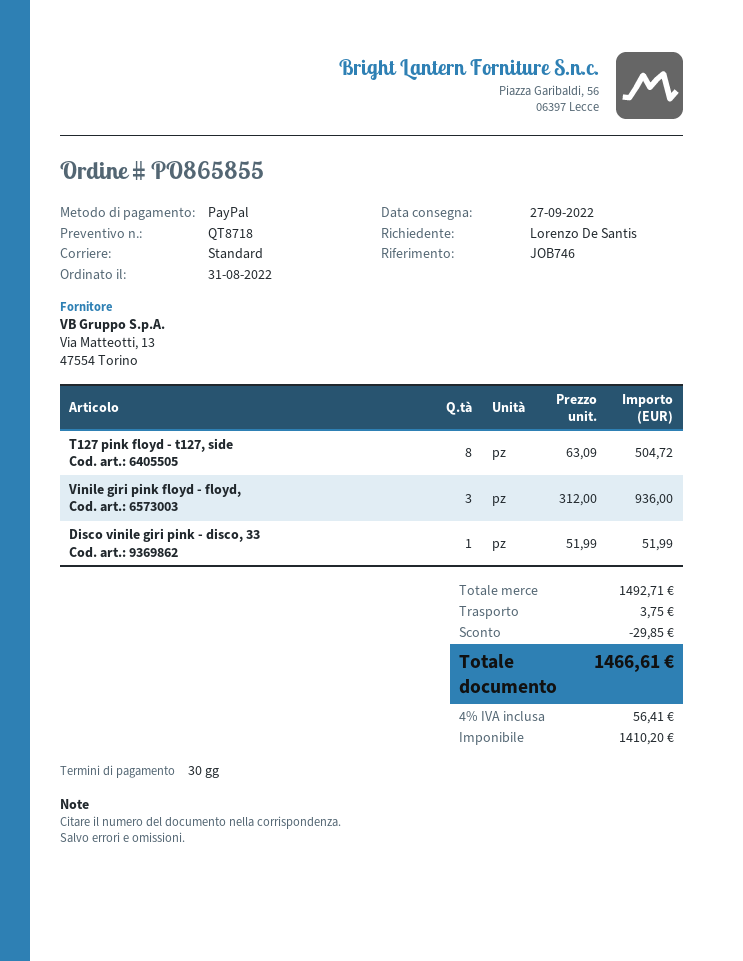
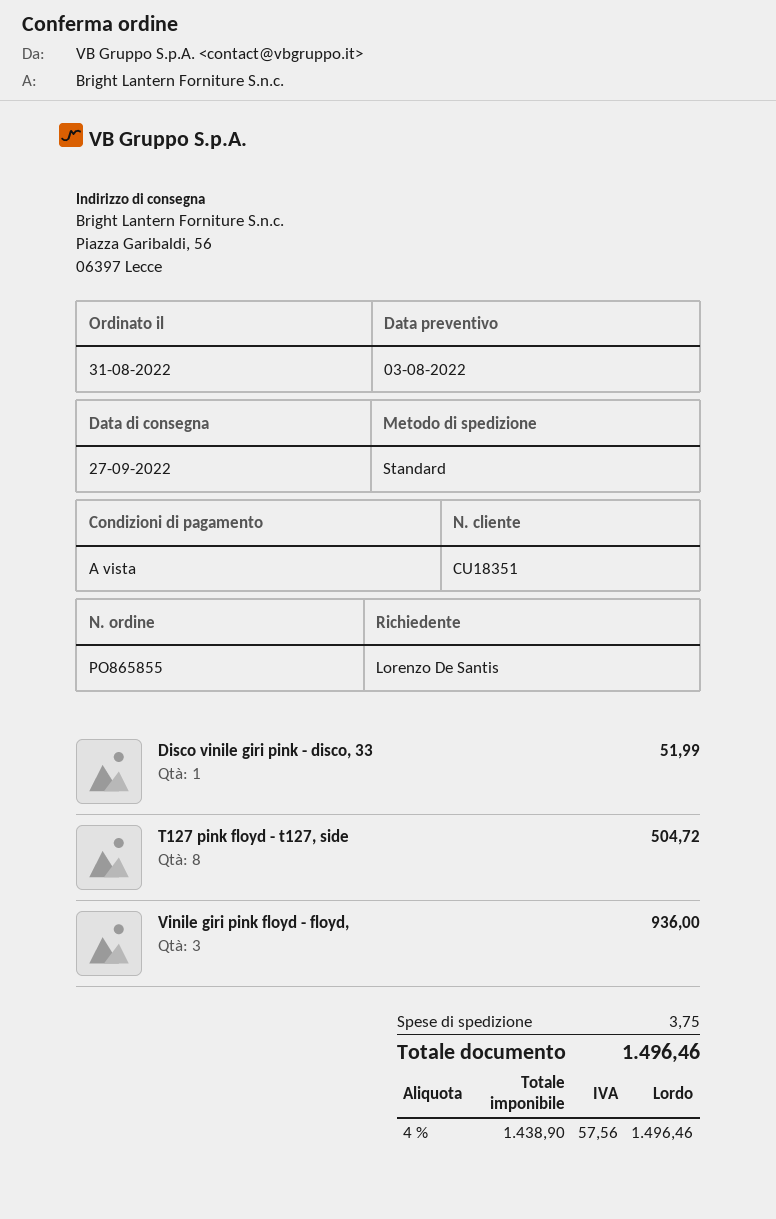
payment terms: 30 days -> on receipt
discount: 29.85 -> none
net: 1410.20 -> 1438.90
tax: 4% = 56.41 -> 4% = 57.56
total: 1466.61 -> 1496.46

